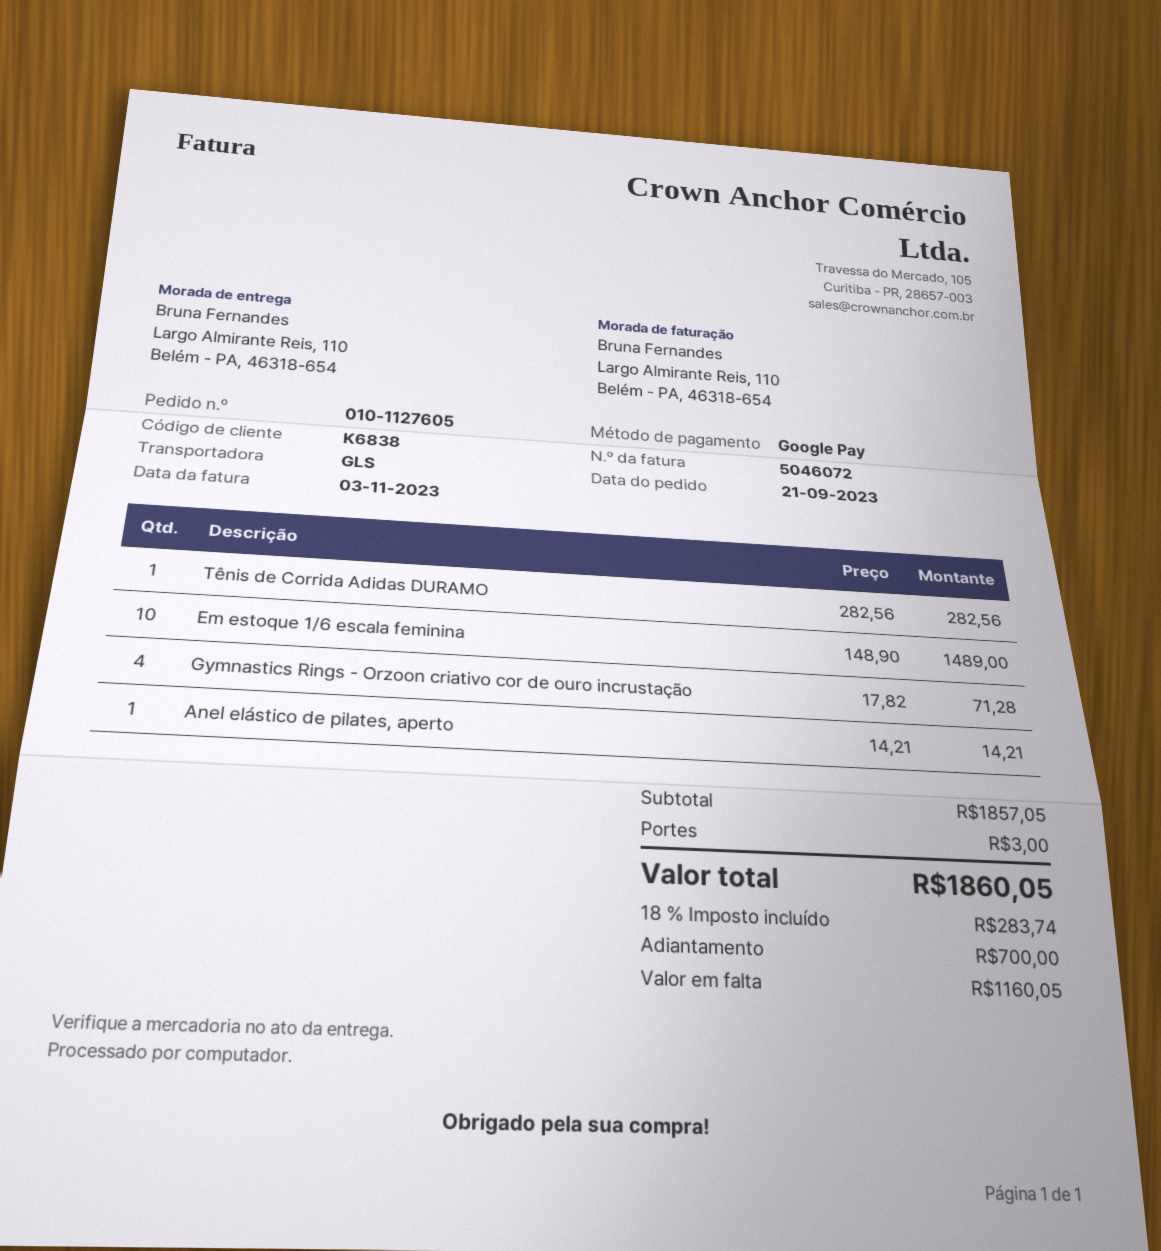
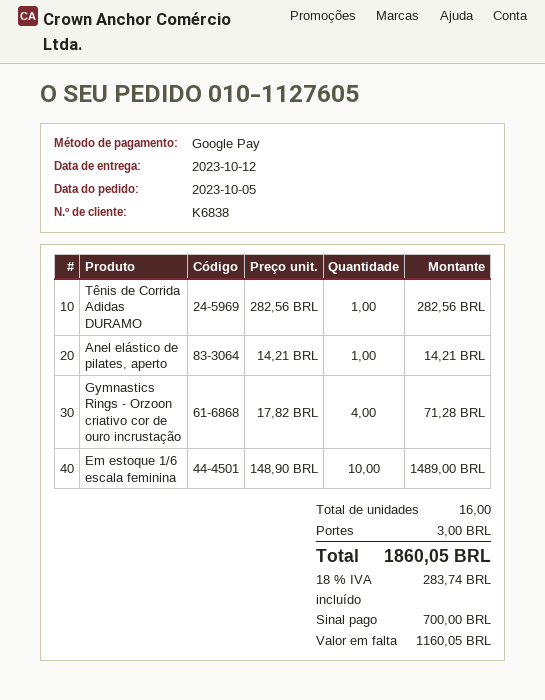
order date: 2023-09-21 -> 2023-10-05

